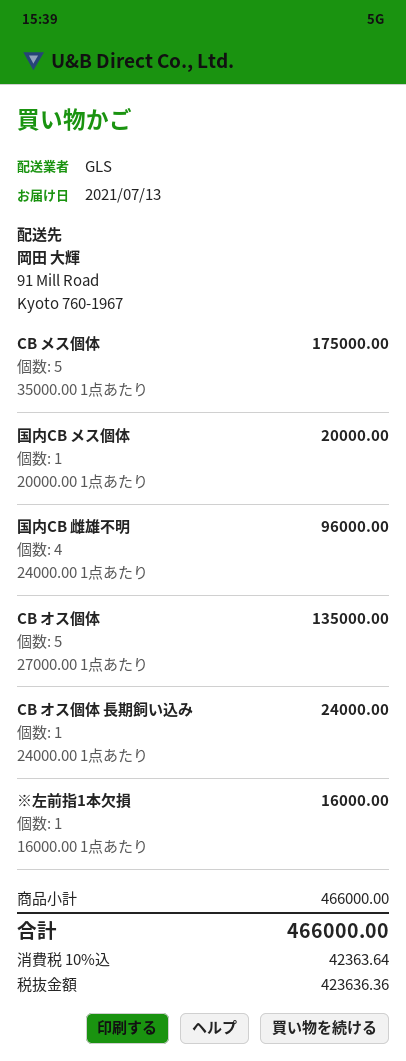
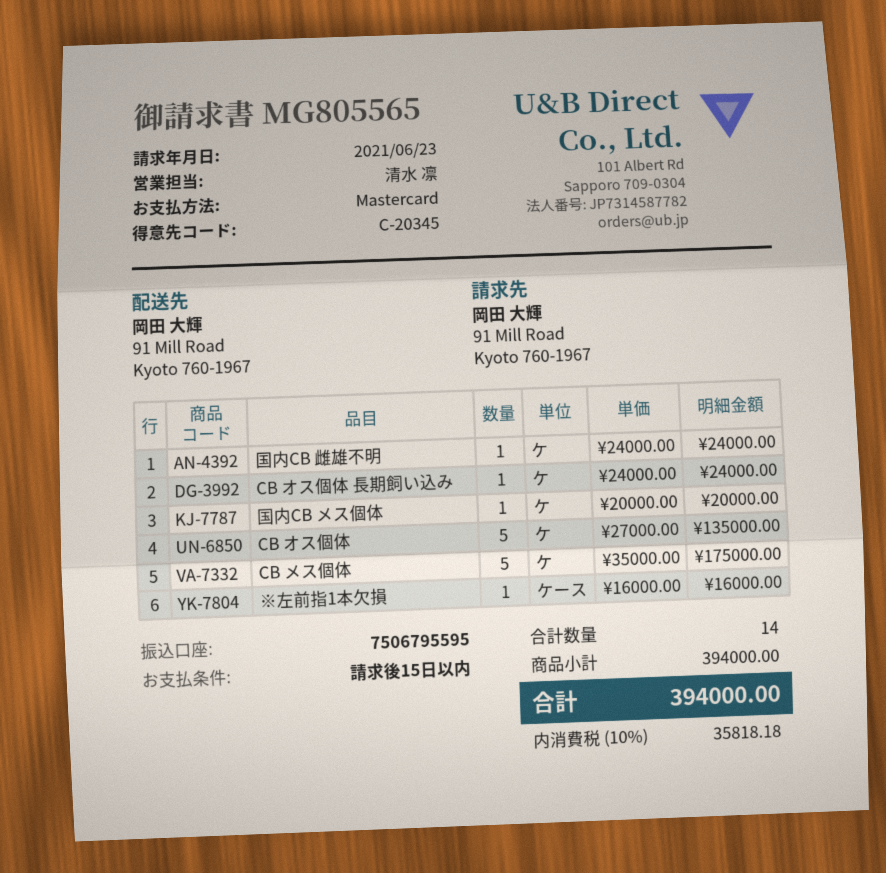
国内CB 雌雄不明: 4 x 24000.00 = 96000.00 -> 1 x 24000.00 = 24000.00
subtotal: 466000.00 -> 394000.00
tax: 10% = 42363.64 -> 10% = 35818.18
total: 466000.00 -> 394000.00

